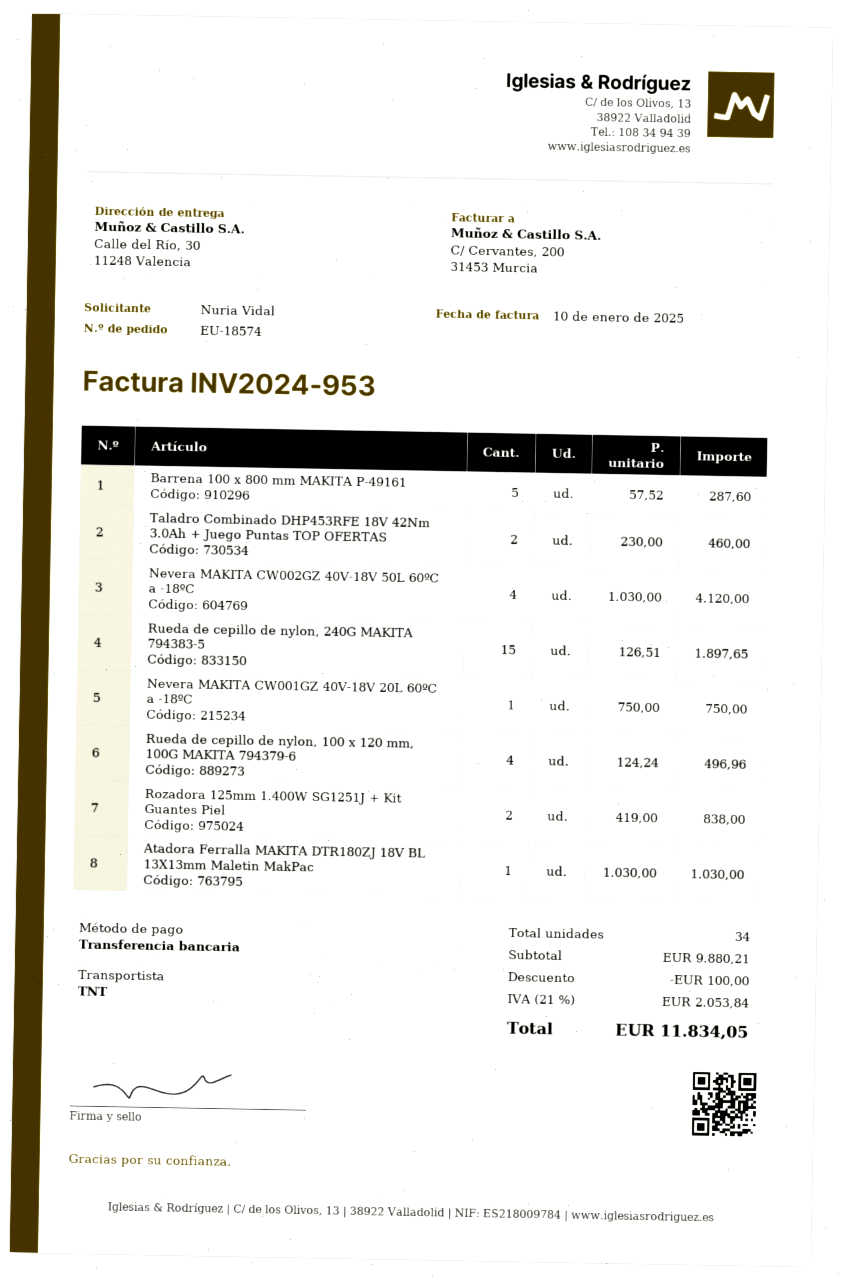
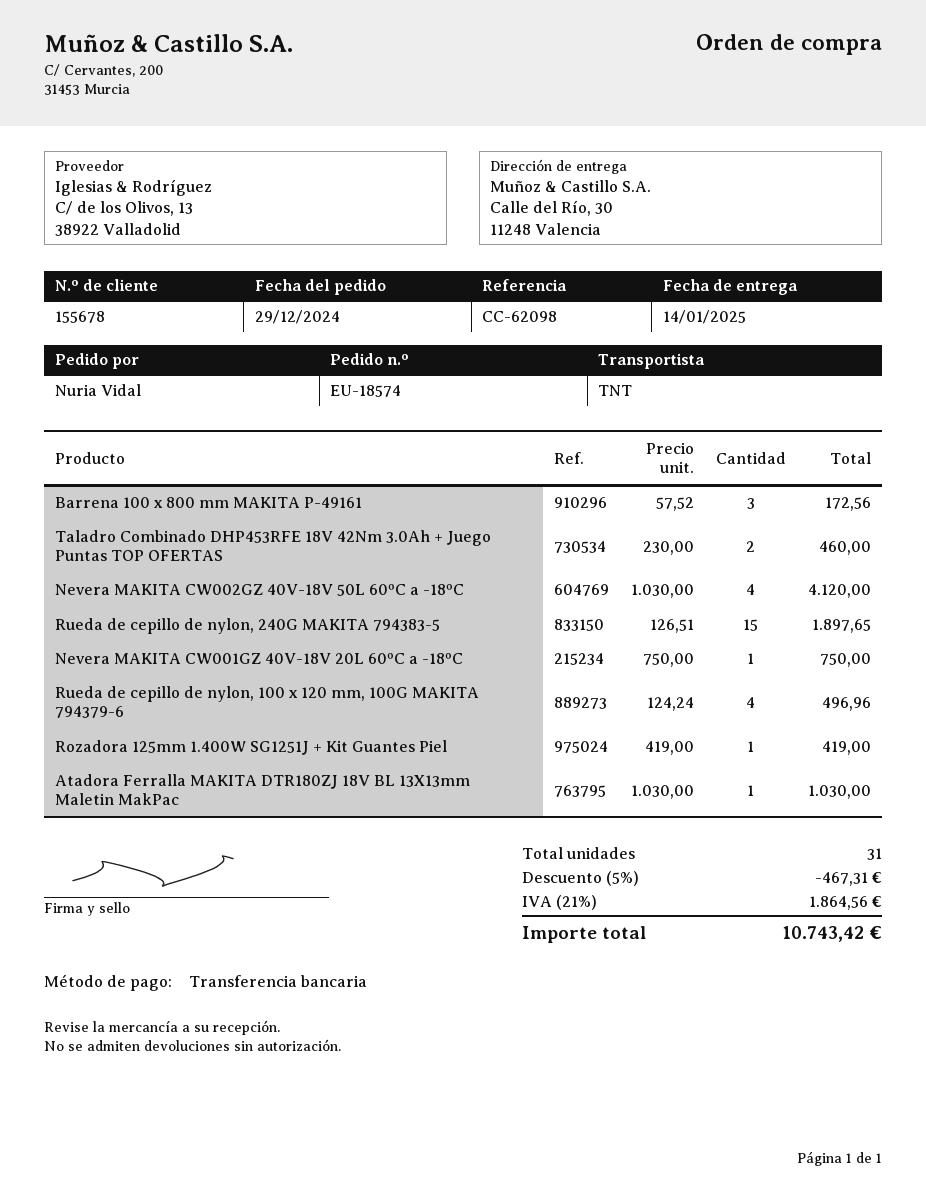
Barrena 100 x 800 mm MAKITA P-49161: 5 x 57.52 = 287.60 -> 3 x 57.52 = 172.56
Rozadora 125mm 1.400W SG1251J + Kit Guantes Piel: 2 x 419.00 = 838.00 -> 1 x 419.00 = 419.00
total quantity: 34 -> 31
discount: 100.00 -> 467.31
tax: 21% = 2053.84 -> 21% = 1864.56
total: 11834.05 -> 10743.42

